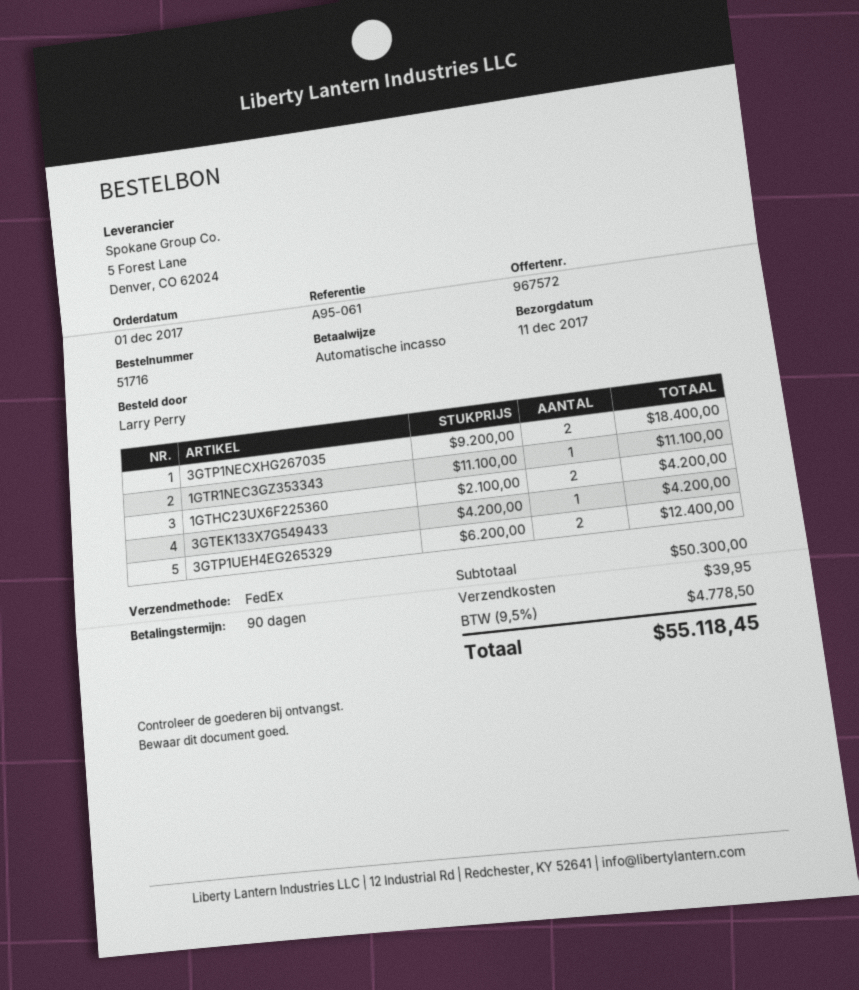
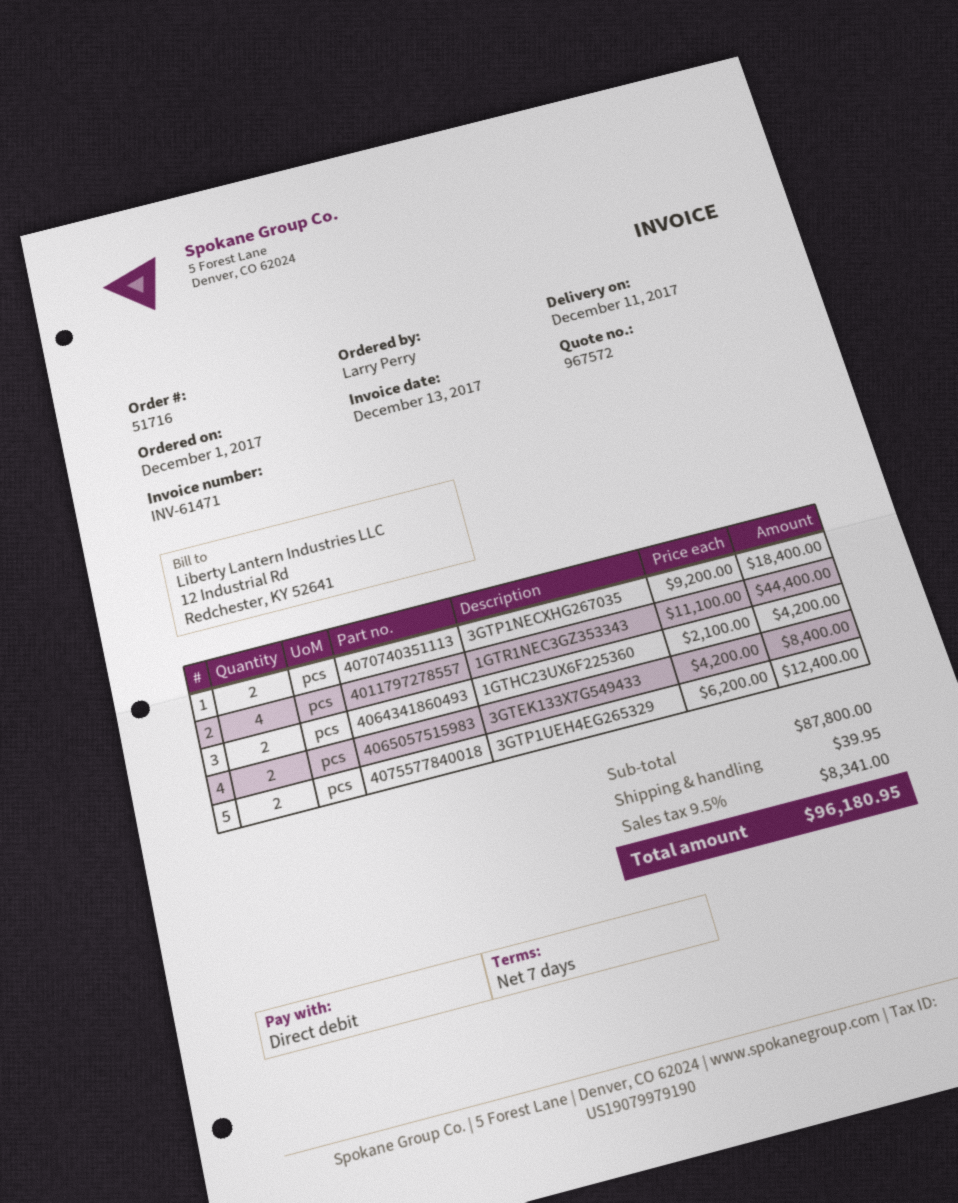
payment terms: 90 days -> 7 days
1GTR1NEC3GZ353343: 1 x 11100.00 = 11100.00 -> 4 x 11100.00 = 44400.00
3GTEK133X7G549433: 1 x 4200.00 = 4200.00 -> 2 x 4200.00 = 8400.00
subtotal: 50300.00 -> 87800.00
tax: 9.5% = 4778.50 -> 9.5% = 8341.00
total: 55118.45 -> 96180.95

